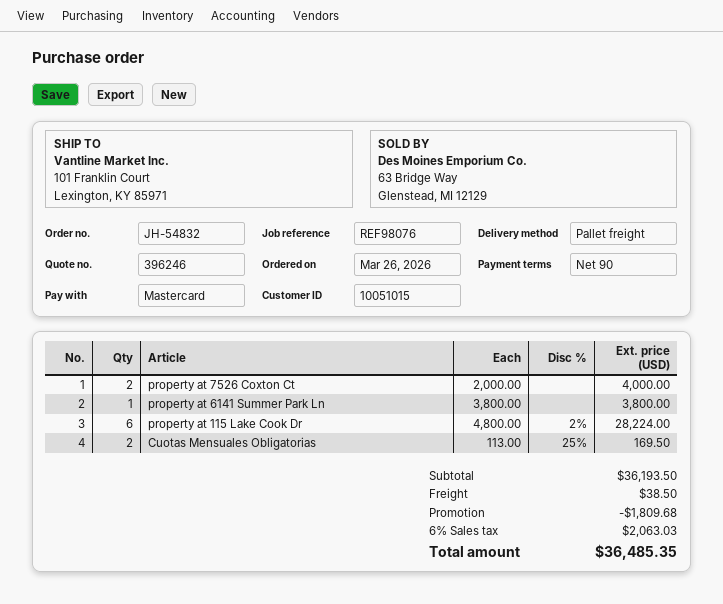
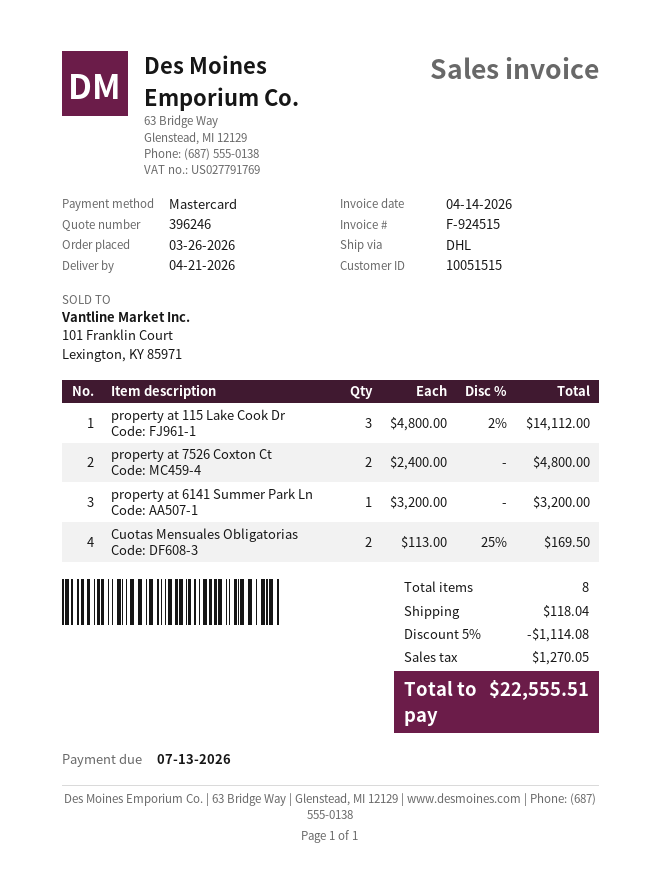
customer number: 10051015 -> 10051515
shipping method: pallet freight -> DHL
property at 7526 Coxton Ct: 2 x 2000.00 = 4000.00 -> 2 x 2400.00 = 4800.00
property at 6141 Summer Park Ln: 1 x 3800.00 = 3800.00 -> 1 x 3200.00 = 3200.00
property at 115 Lake Cook Dr: 6 x 4800.00 - 2% = 28224.00 -> 3 x 4800.00 - 2% = 14112.00
discount: 1809.68 -> 1114.08
shipping: 38.50 -> 118.04
tax: 2063.03 -> 1270.05
total: 36485.35 -> 22555.51

